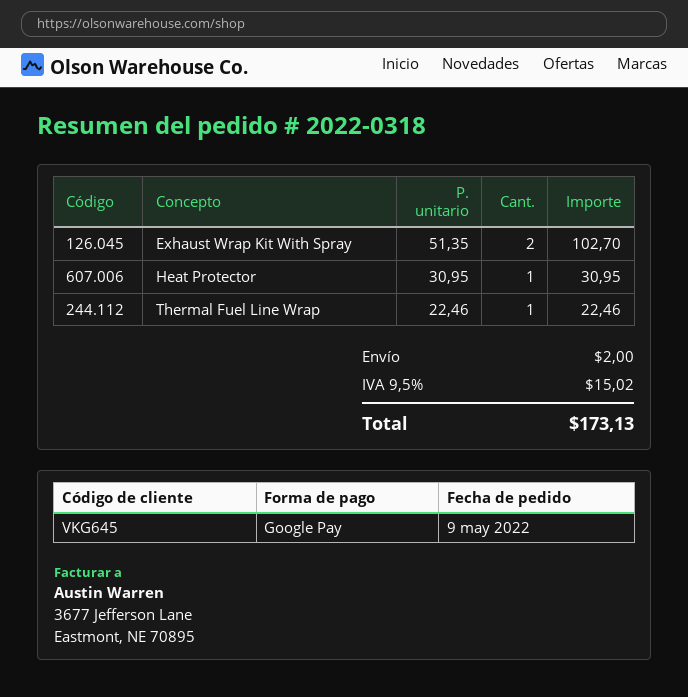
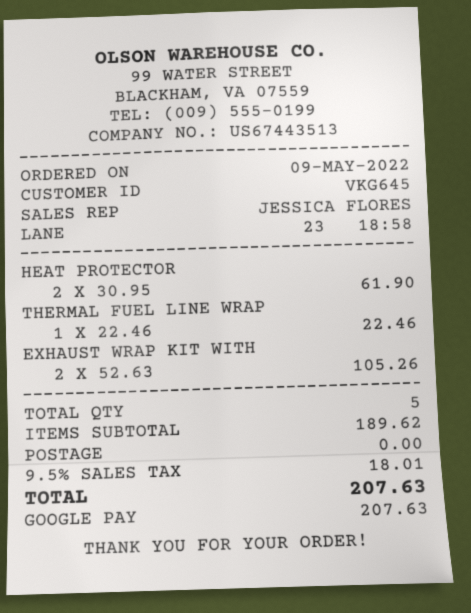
Exhaust Wrap Kit With Spray: 2 x 51.35 = 102.70 -> 2 x 52.63 = 105.26
Heat Protector: 1 x 30.95 = 30.95 -> 2 x 30.95 = 61.90
shipping: 2.00 -> 0.00
tax: 9.5% = 15.02 -> 9.5% = 18.01
total: 173.13 -> 207.63

